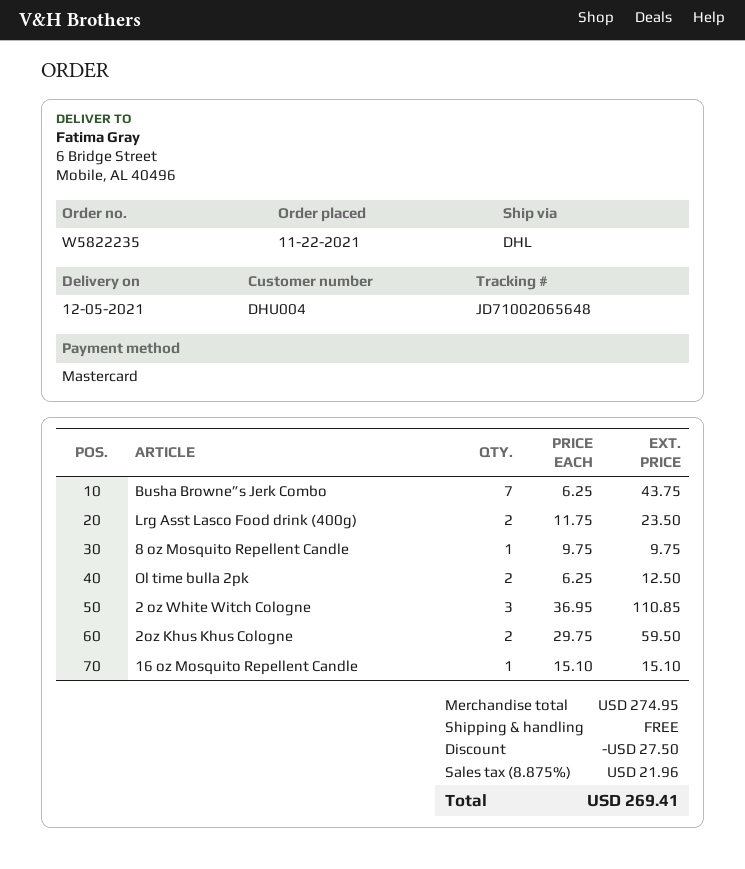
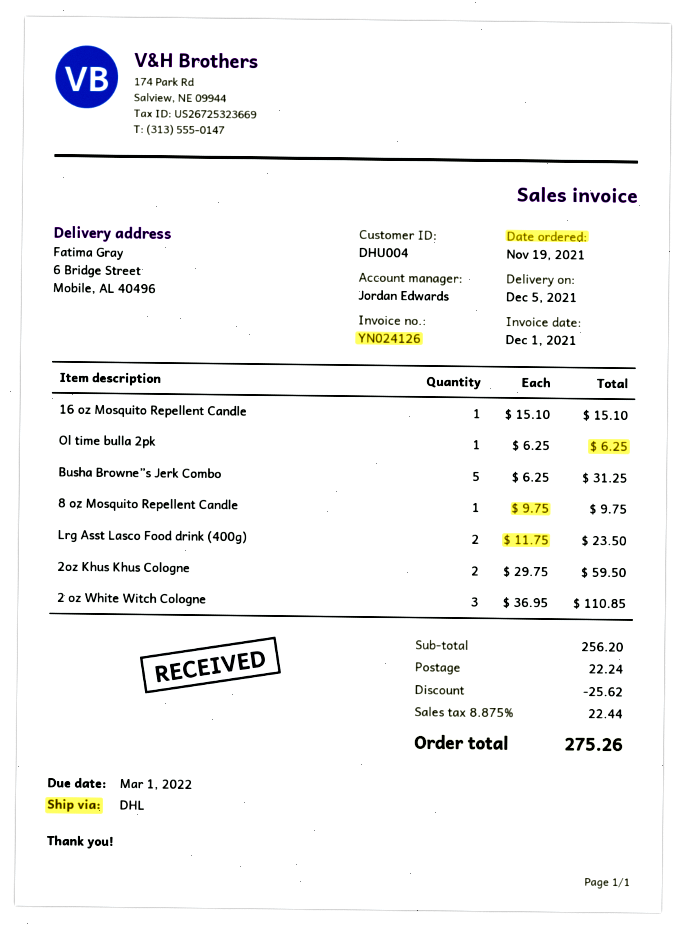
order date: 2021-11-22 -> 2021-11-19
Busha Browne”s Jerk Combo: 7 x 6.25 = 43.75 -> 5 x 6.25 = 31.25
Ol time bulla 2pk: 2 x 6.25 = 12.50 -> 1 x 6.25 = 6.25
subtotal: 274.95 -> 256.20
discount: 27.50 -> 25.62
shipping: 0.00 -> 22.24
tax: 8.875% = 21.96 -> 8.875% = 22.44
total: 269.41 -> 275.26

